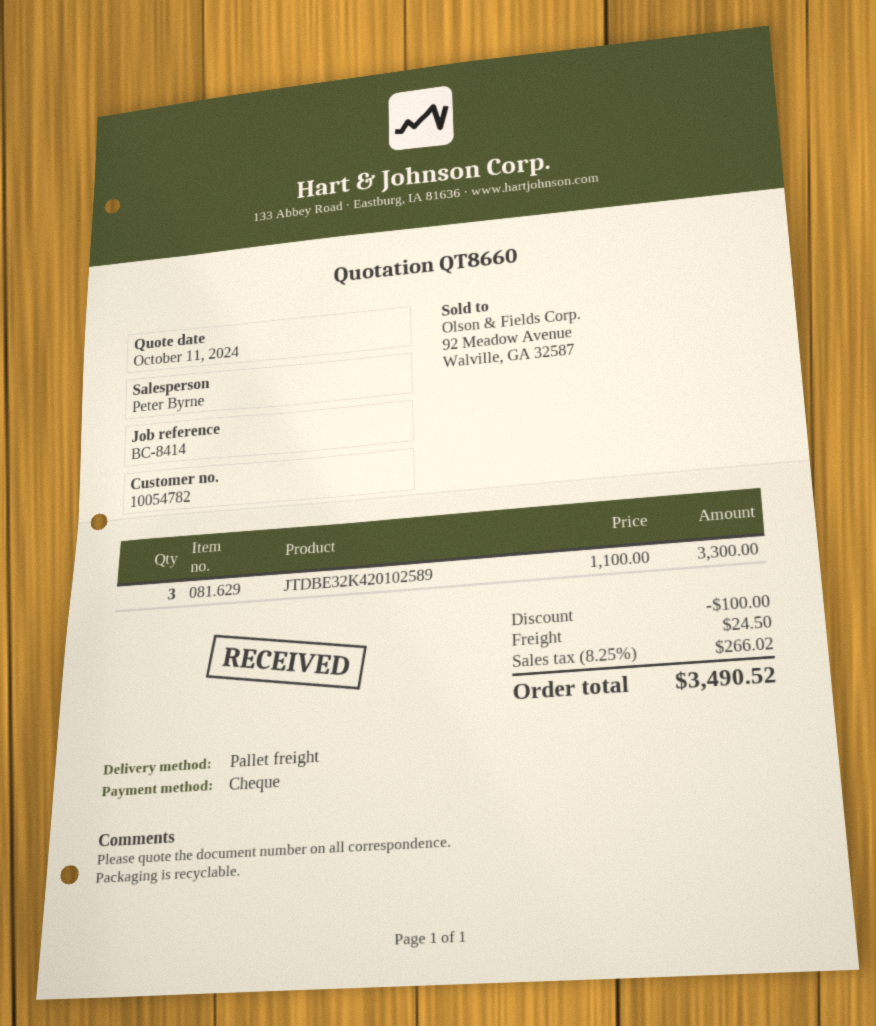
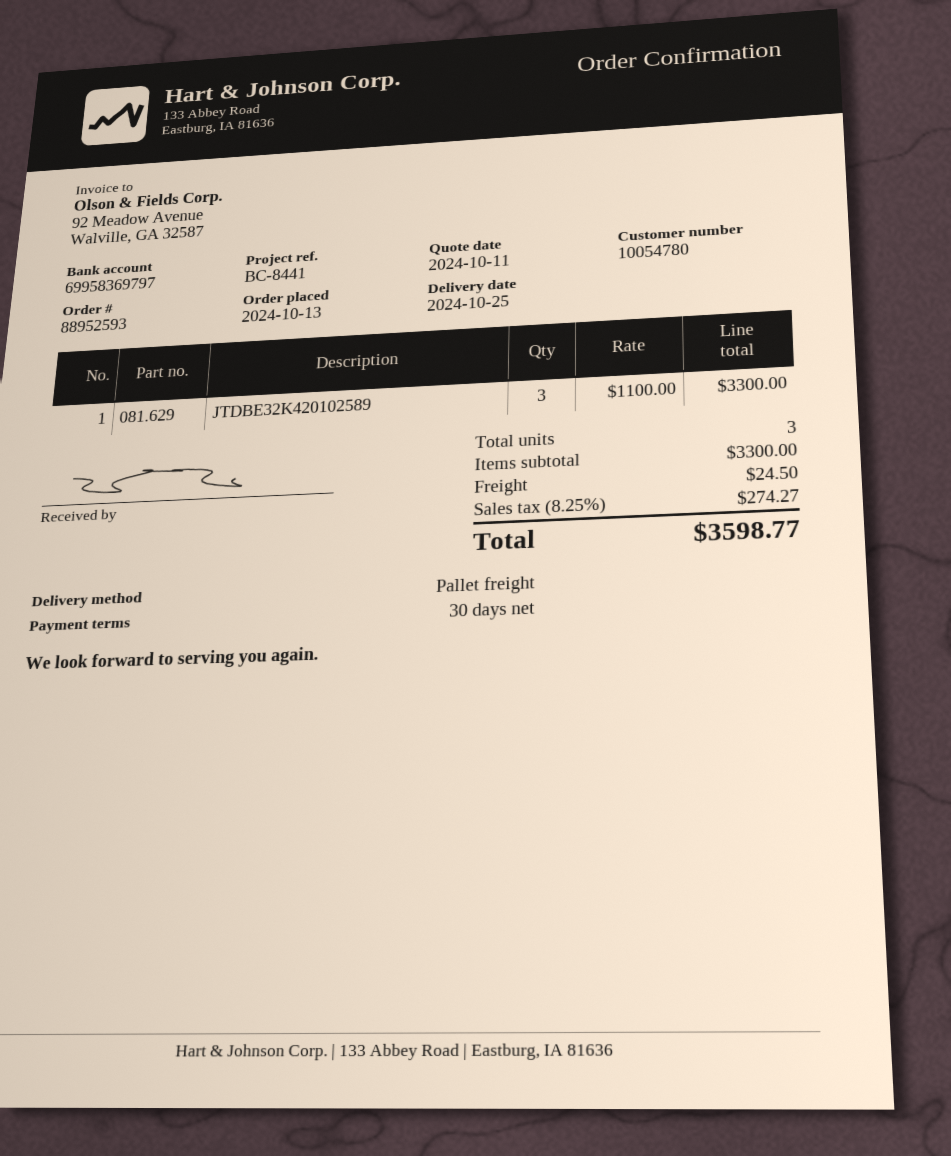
customer number: 10054782 -> 10054780
reference: BC-8414 -> BC-8441
discount: 100.00 -> none
tax: 8.25% = 266.02 -> 8.25% = 274.27
total: 3490.52 -> 3598.77

